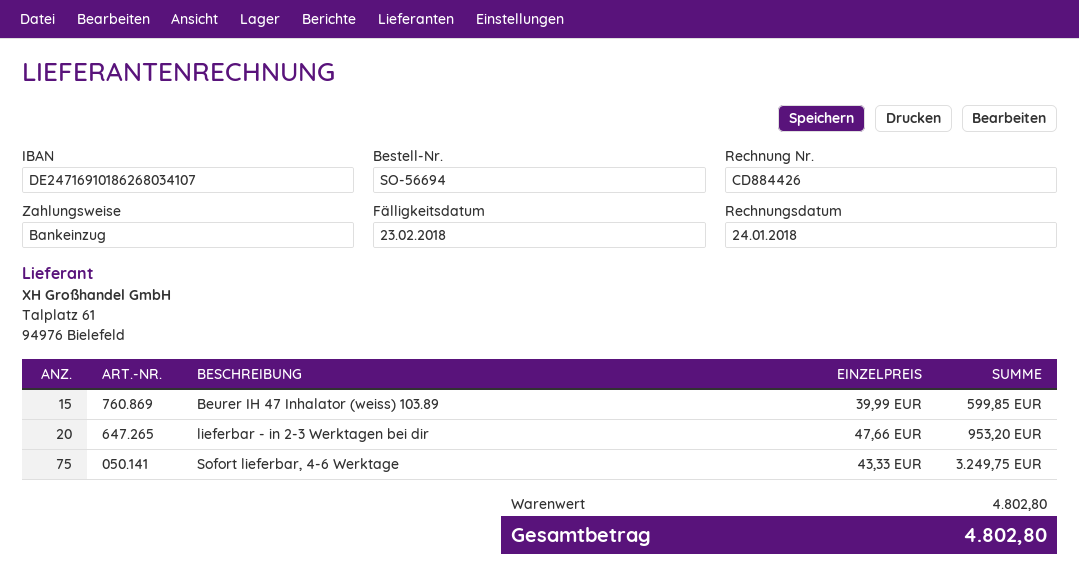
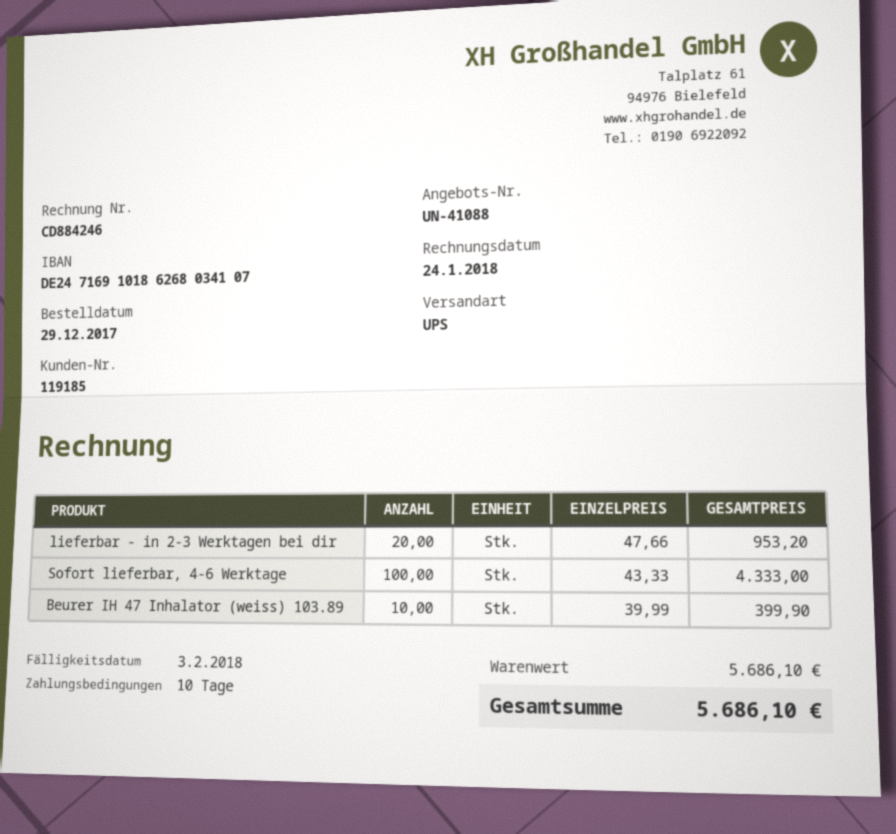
invoice number: CD884426 -> CD884246
due date: 2018-02-23 -> 2018-02-03
Beurer IH 47 Inhalator (weiss) 103.89: 15 x 39.99 = 599.85 -> 10 x 39.99 = 399.90
Sofort lieferbar, 4-6 Werktage: 75 x 43.33 = 3249.75 -> 100 x 43.33 = 4333.00
subtotal: 4802.80 -> 5686.10
total: 4802.80 -> 5686.10

